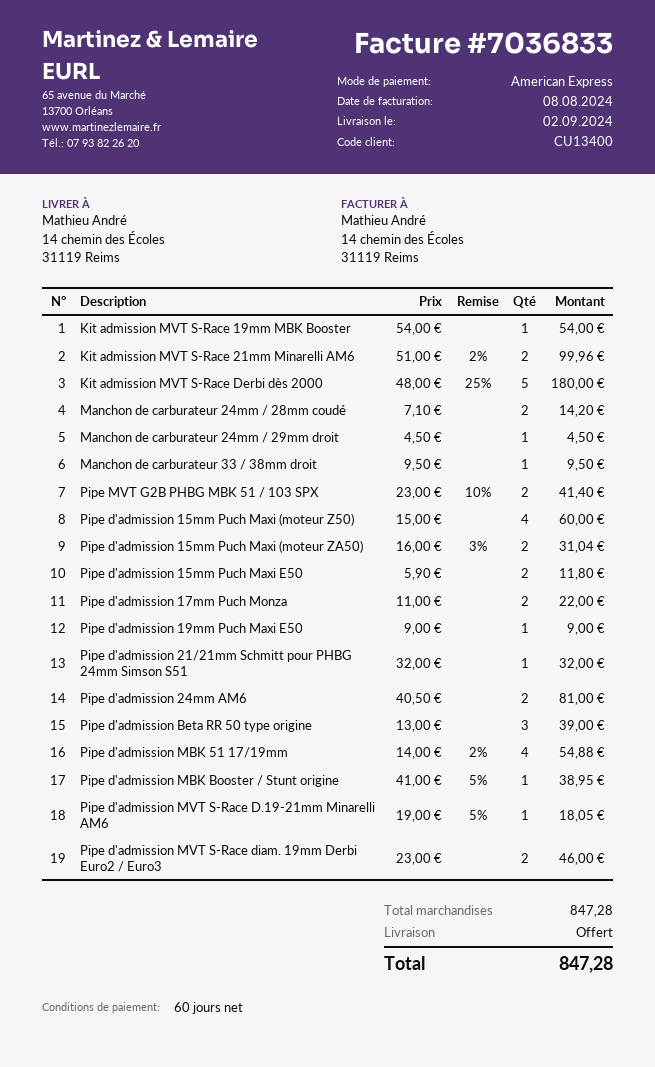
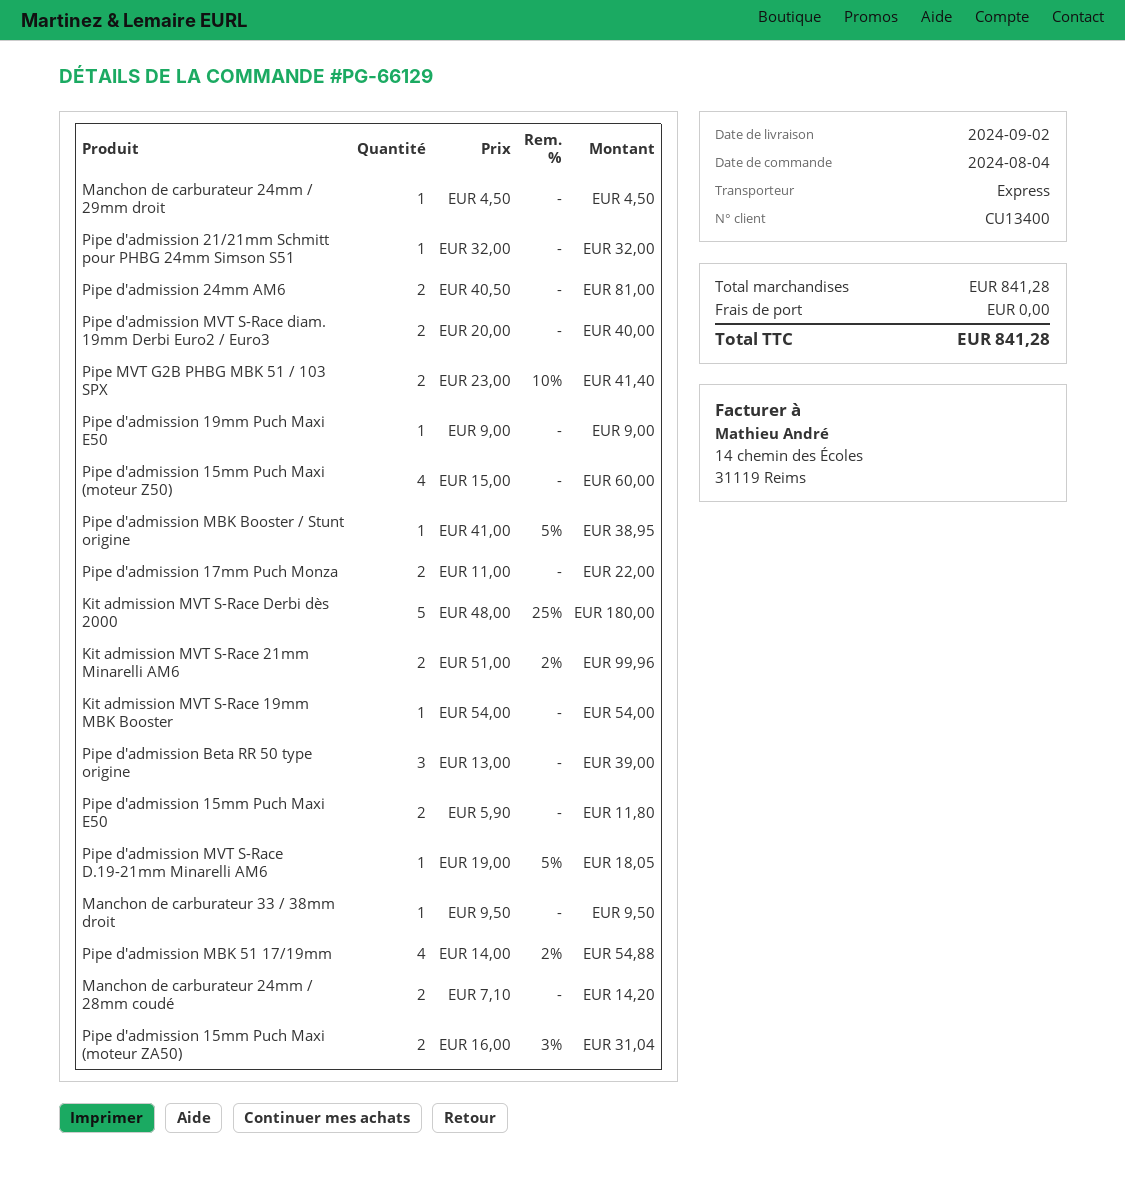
Pipe d'admission MVT S-Race diam. 19mm Derbi Euro2 / Euro3: 2 x 23.00 = 46.00 -> 2 x 20.00 = 40.00
subtotal: 847.28 -> 841.28
total: 847.28 -> 841.28

